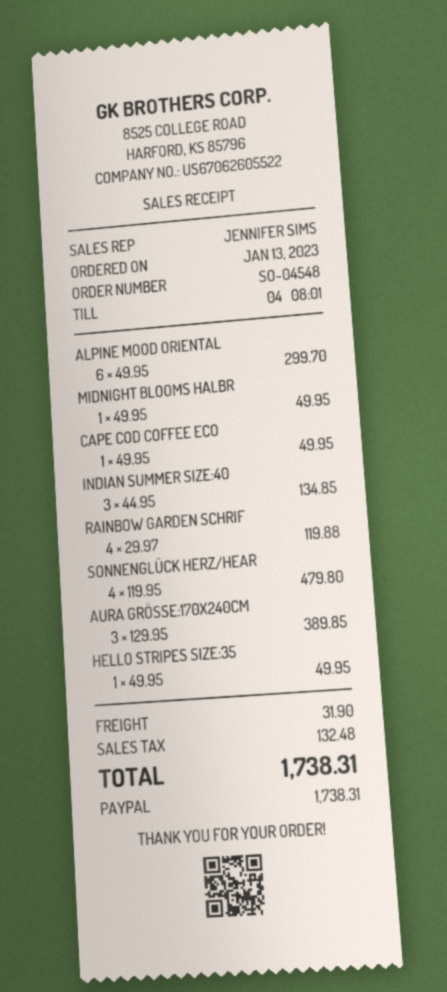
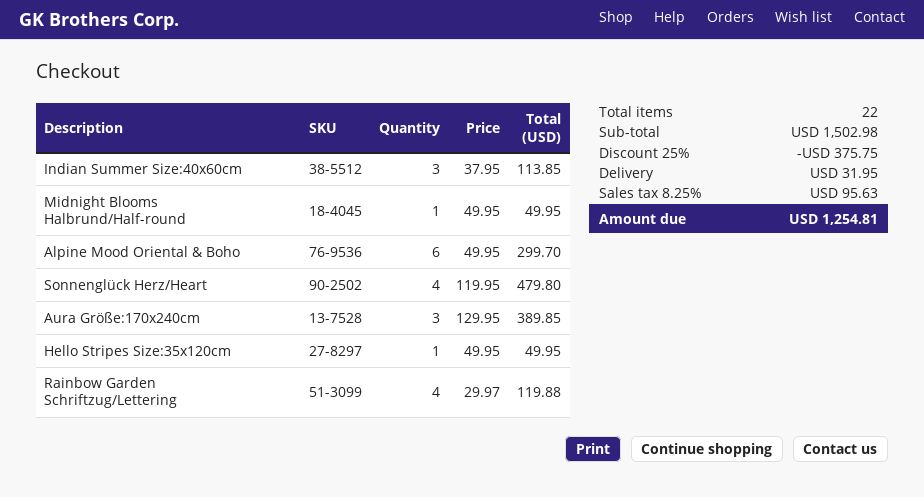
CAPE COD COFFEE ECO: 1 x 49.95 = 49.95 -> none
INDIAN SUMMER SIZE:40: 3 x 44.95 = 134.85 -> 3 x 37.95 = 113.85
discount: none -> 25% = 375.75
shipping: 31.90 -> 31.95
tax: 132.48 -> 95.63
total: 1738.31 -> 1254.81

